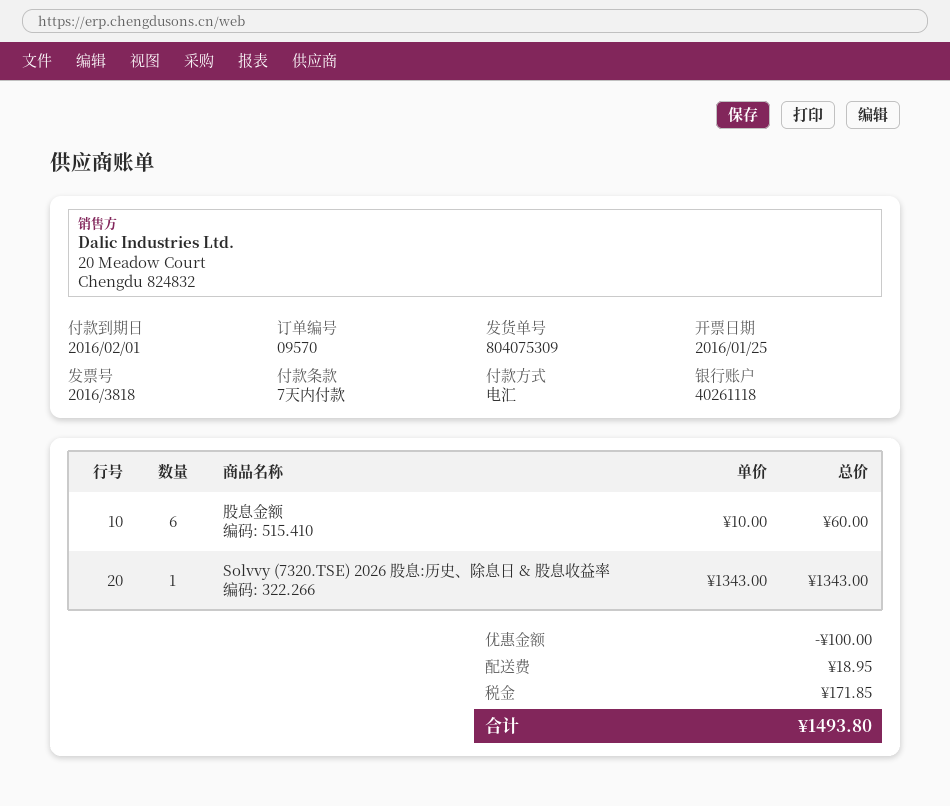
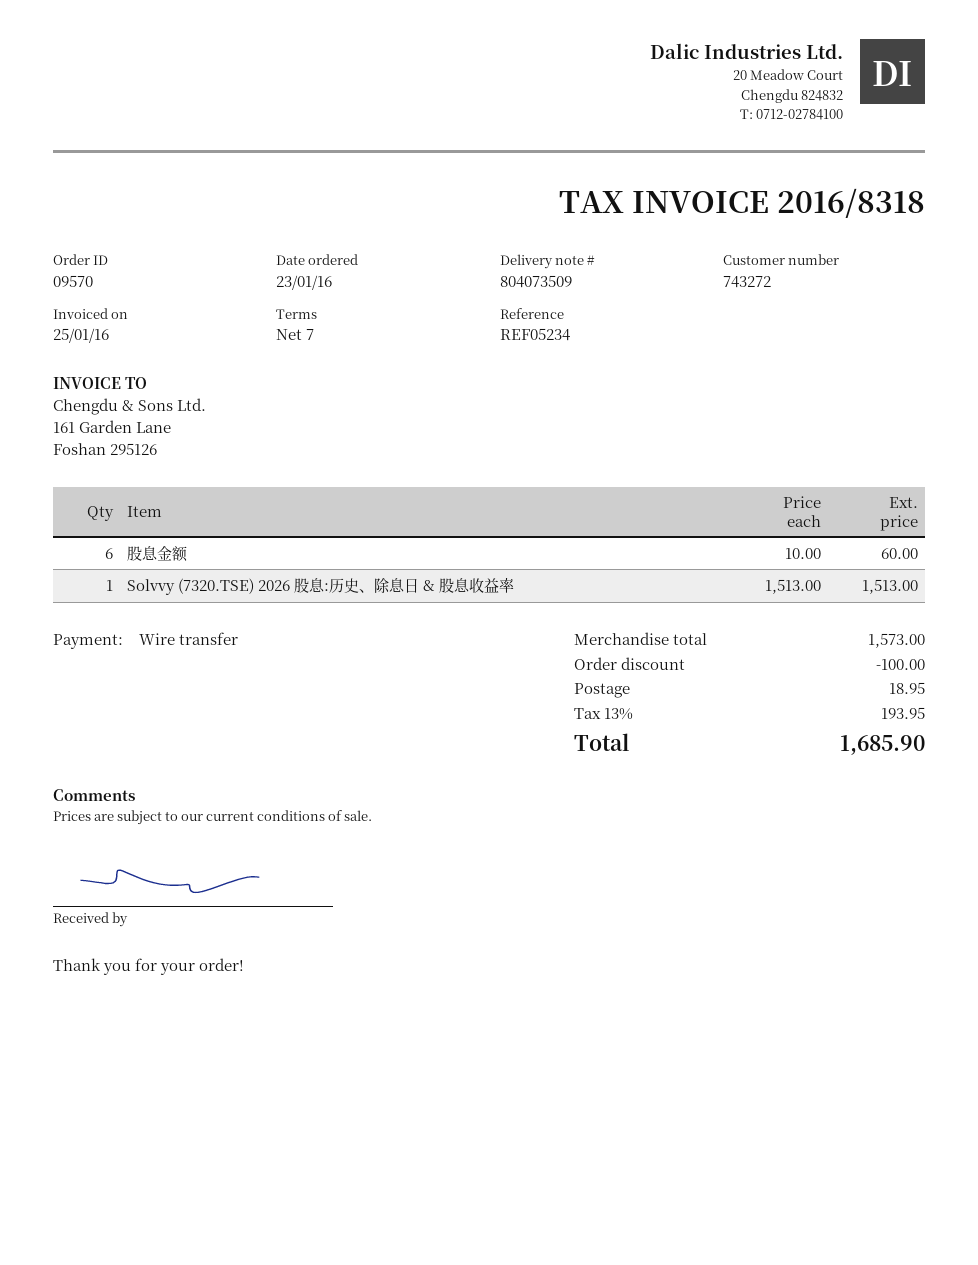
delivery note number: 804075309 -> 804073509
invoice number: 2016/3818 -> 2016/8318
Solvvy (7320.TSE) 2026 股息:历史、除息日 & 股息收益率: 1 x 1343.00 = 1343.00 -> 1 x 1513.00 = 1513.00
tax: 171.85 -> 193.95
total: 1493.80 -> 1685.90

